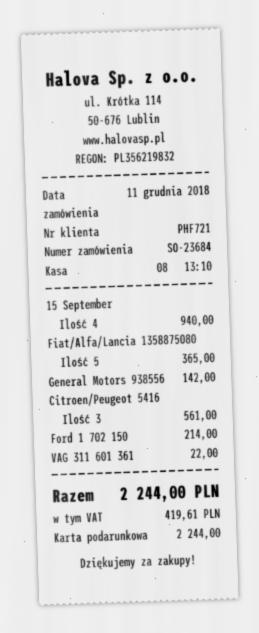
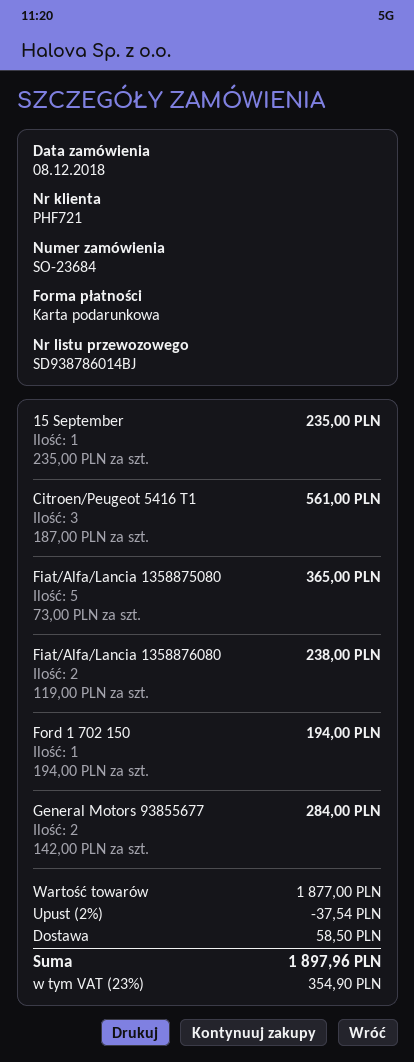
order date: 2018-12-11 -> 2018-12-08
15 September: 4 for 940.00 -> 1 for 235.00
General Motors 938556: 1 for 142.00 -> 2 for 284.00
Ford 1 702 150: 1 for 214.00 -> 1 for 194.00
VAG 311 601 361: 1 for 22.00 -> none
Fiat/Alfa/Lancia 1358876080: none -> 2 for 238.00
discount: none -> 2% = 37.54
shipping: none -> 58.50
tax: 419.61 -> 354.90
total: 2244.00 -> 1897.96

